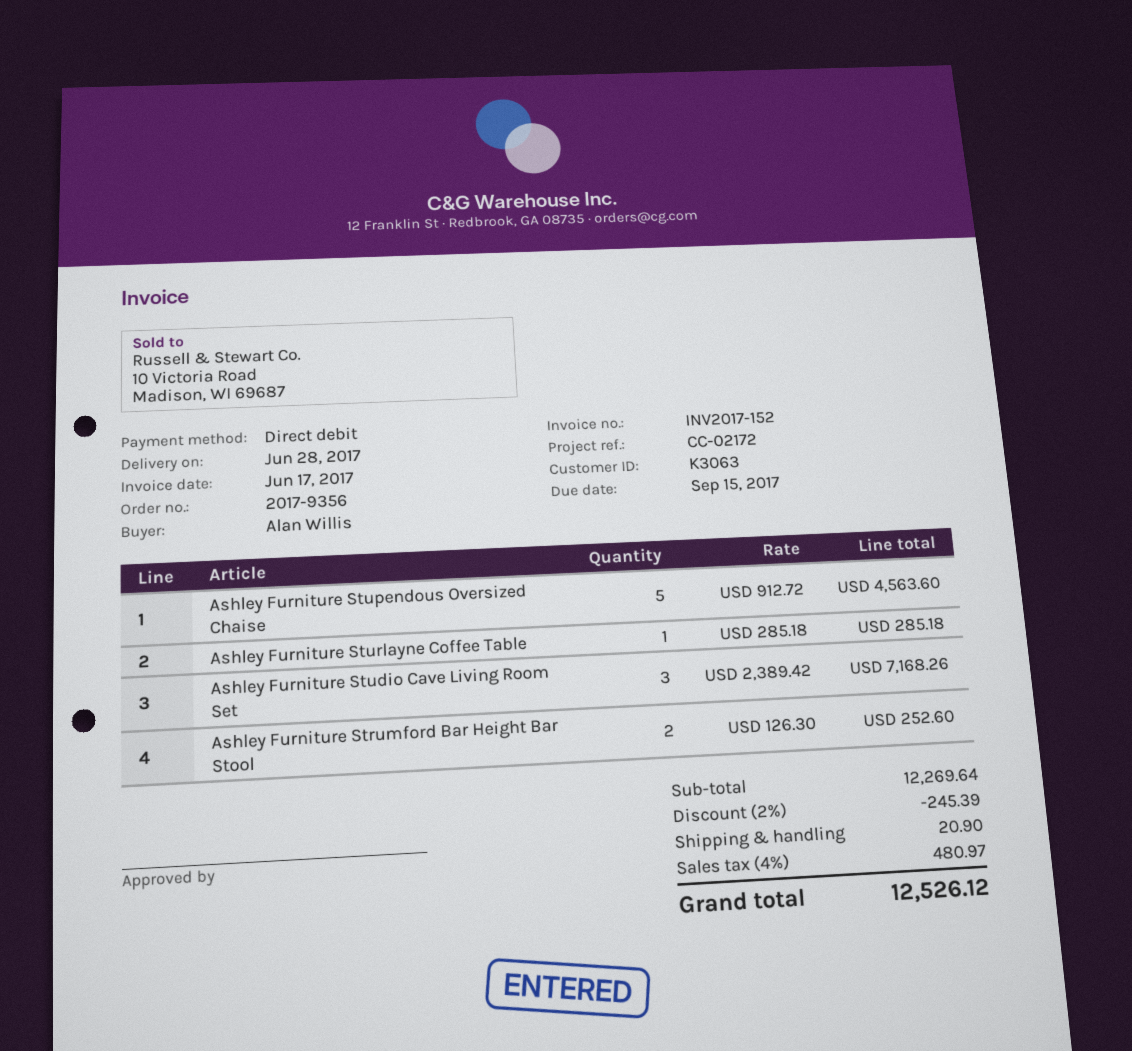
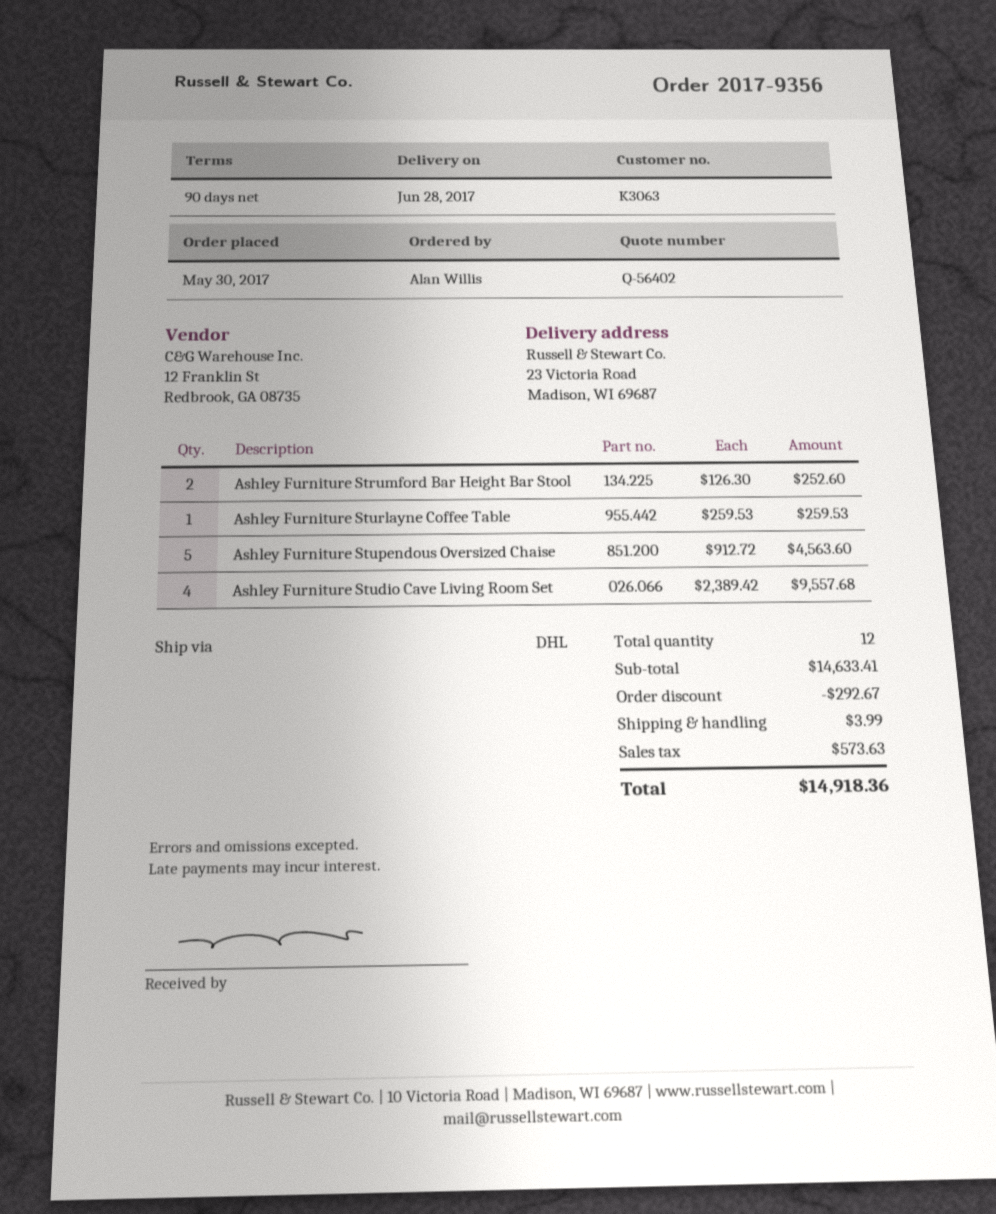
Ashley Furniture Sturlayne Coffee Table: 1 x 285.18 = 285.18 -> 1 x 259.53 = 259.53
Ashley Furniture Studio Cave Living Room Set: 3 x 2389.42 = 7168.26 -> 4 x 2389.42 = 9557.68
subtotal: 12269.64 -> 14633.41
discount: 245.39 -> 292.67
shipping: 20.90 -> 3.99
tax: 480.97 -> 573.63
total: 12526.12 -> 14918.36

